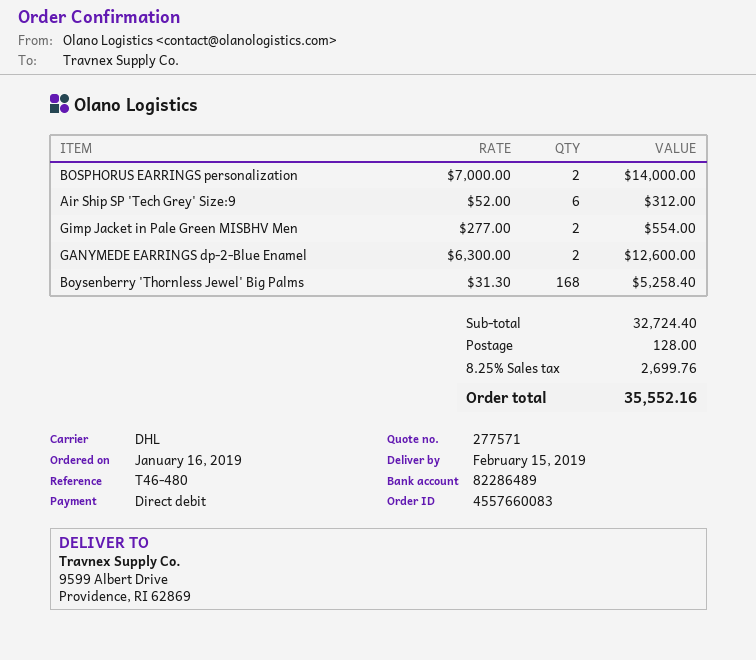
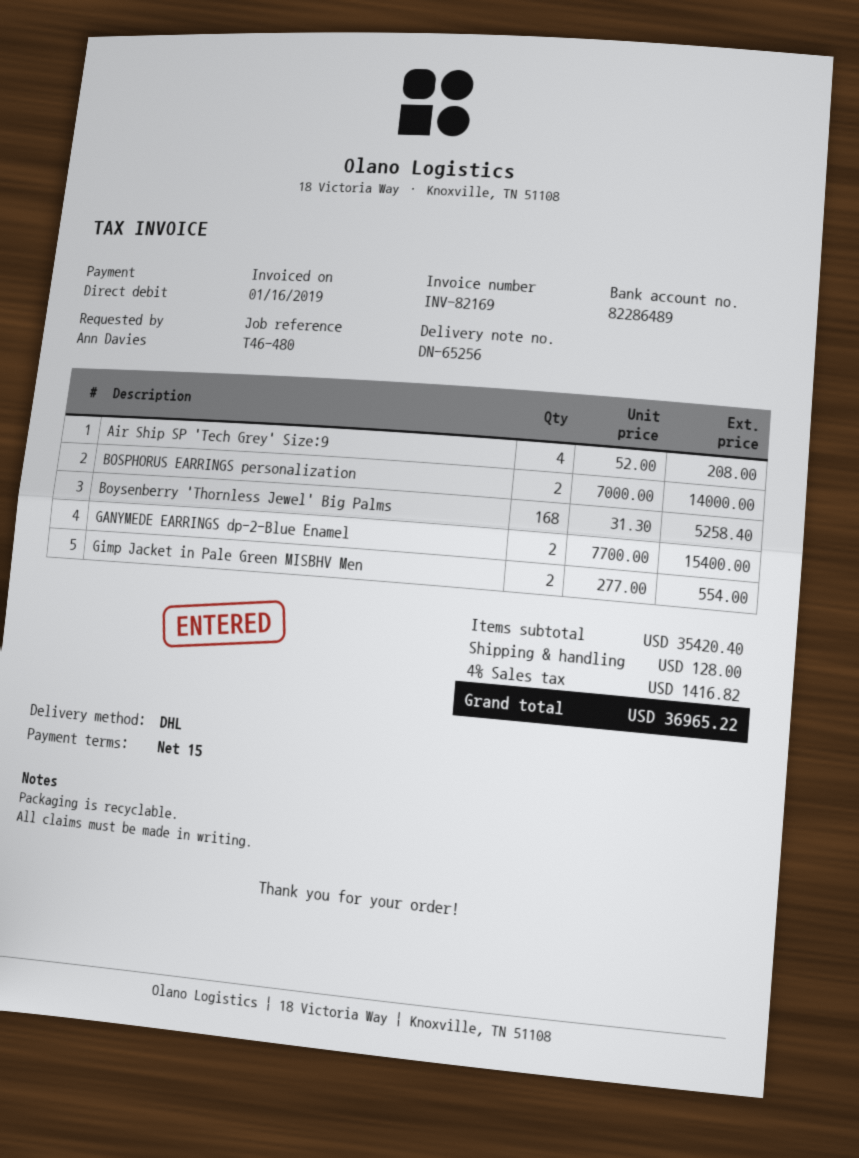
Air Ship SP 'Tech Grey' Size:9: 6 x 52.00 = 312.00 -> 4 x 52.00 = 208.00
GANYMEDE EARRINGS dp-2-Blue Enamel: 2 x 6300.00 = 12600.00 -> 2 x 7700.00 = 15400.00
subtotal: 32724.40 -> 35420.40
tax: 8.25% = 2699.76 -> 4% = 1416.82
total: 35552.16 -> 36965.22

